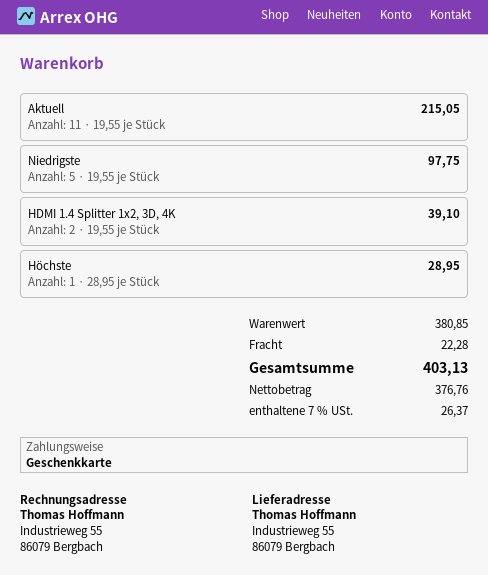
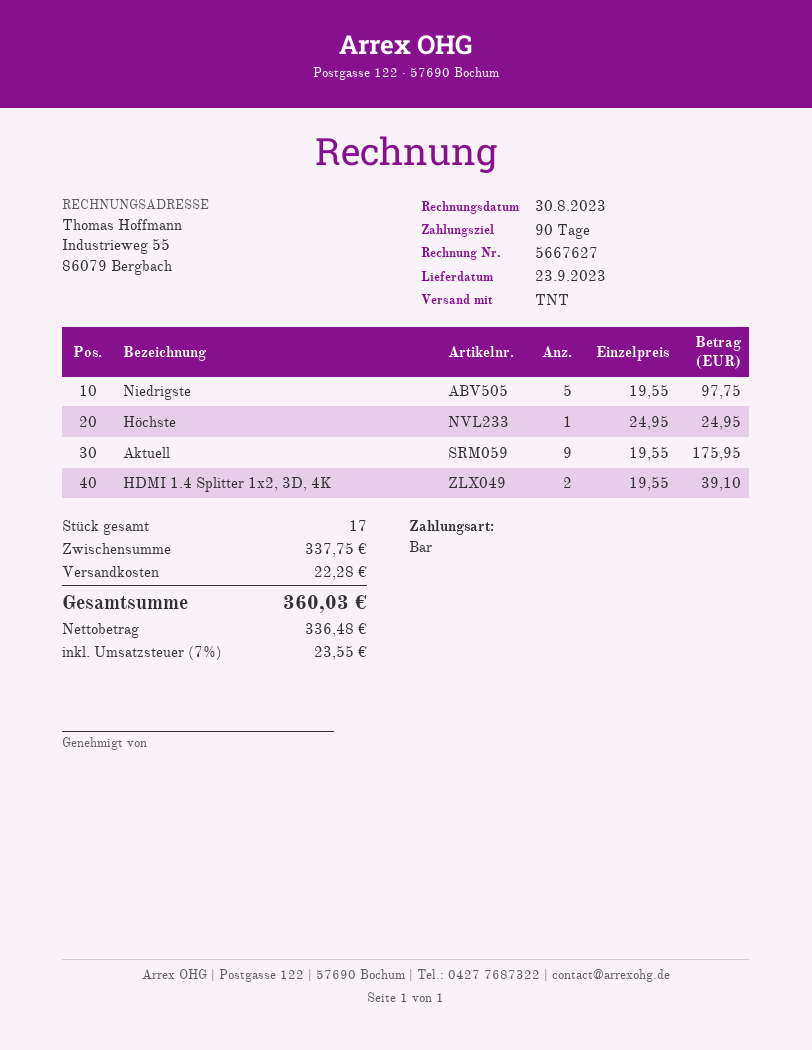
payment method: gift card -> cash
Aktuell: 11 x 19.55 = 215.05 -> 9 x 19.55 = 175.95
Höchste: 1 x 28.95 = 28.95 -> 1 x 24.95 = 24.95
subtotal: 380.85 -> 337.75
net: 376.76 -> 336.48
tax: 7% = 26.37 -> 7% = 23.55
total: 403.13 -> 360.03

